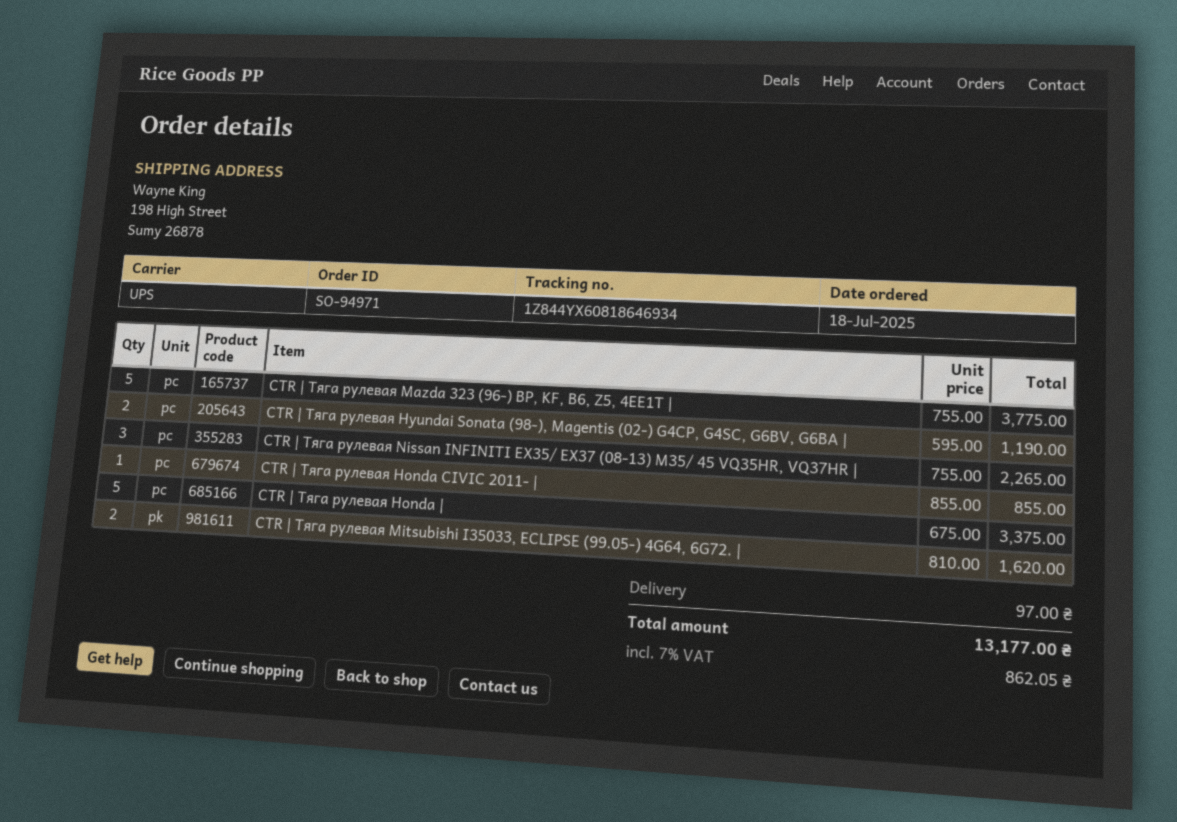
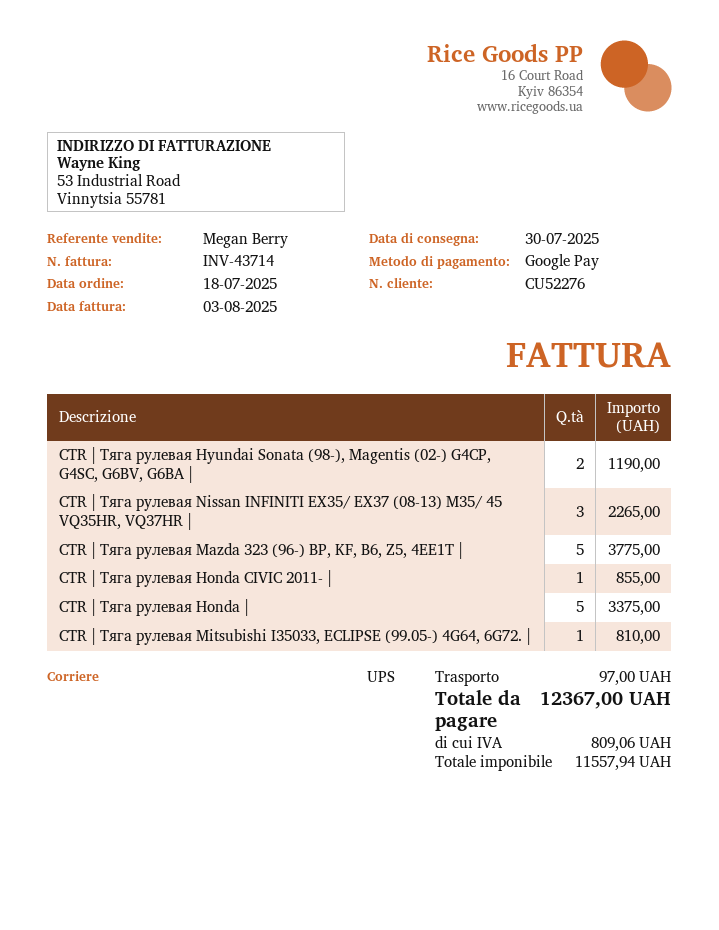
CTR | Тяга рулевая Mitsubishi I35033, ECLIPSE (99.05-) 4G64, 6G72. |: 2 for 1620.00 -> 1 for 810.00
tax: 862.05 -> 809.06
total: 13177.00 -> 12367.00

